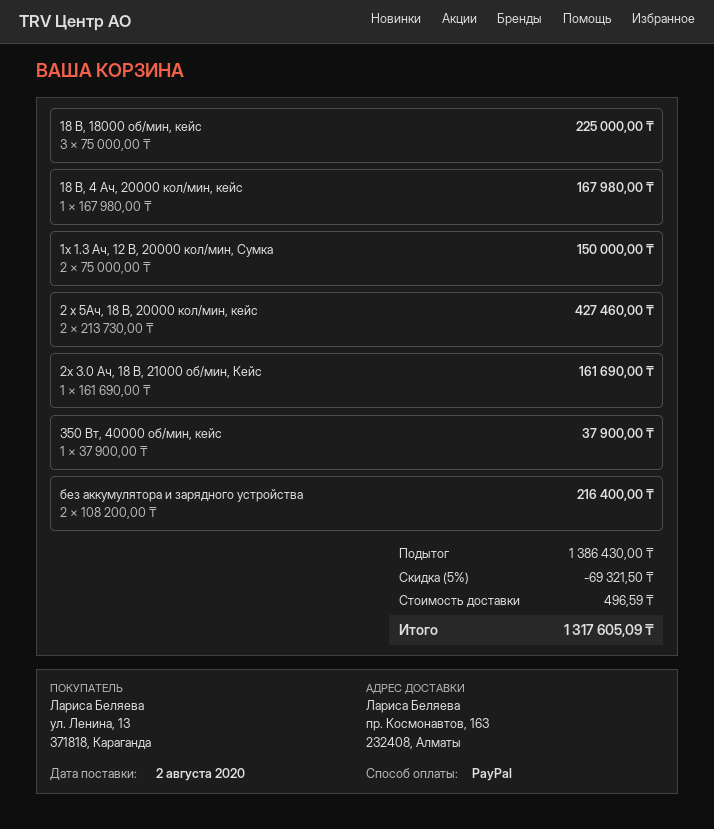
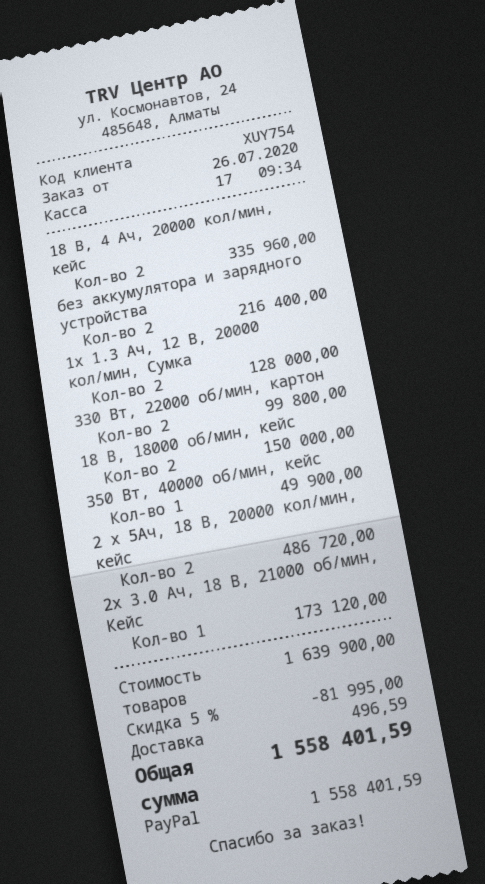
18 В, 18000 об/мин, кейс: 3 for 225000.00 -> 2 for 150000.00
18 В, 4 Ач, 20000 кол/мин, кейс: 1 for 167980.00 -> 2 for 335960.00
1x 1.3 Ач, 12 В, 20000 кол/мин, Сумка: 2 for 150000.00 -> 2 for 128000.00
2 x 5Ач, 18 В, 20000 кол/мин, кейс: 2 for 427460.00 -> 2 for 486720.00
2x 3.0 Ач, 18 В, 21000 об/мин, Кейс: 1 for 161690.00 -> 1 for 173120.00
350 Вт, 40000 об/мин, кейс: 1 for 37900.00 -> 1 for 49900.00
330 Вт, 22000 об/мин, картон: none -> 2 for 99800.00
subtotal: 1386430.00 -> 1639900.00
discount: 5% = 69321.50 -> 5% = 81995.00
total: 1317605.09 -> 1558401.59

